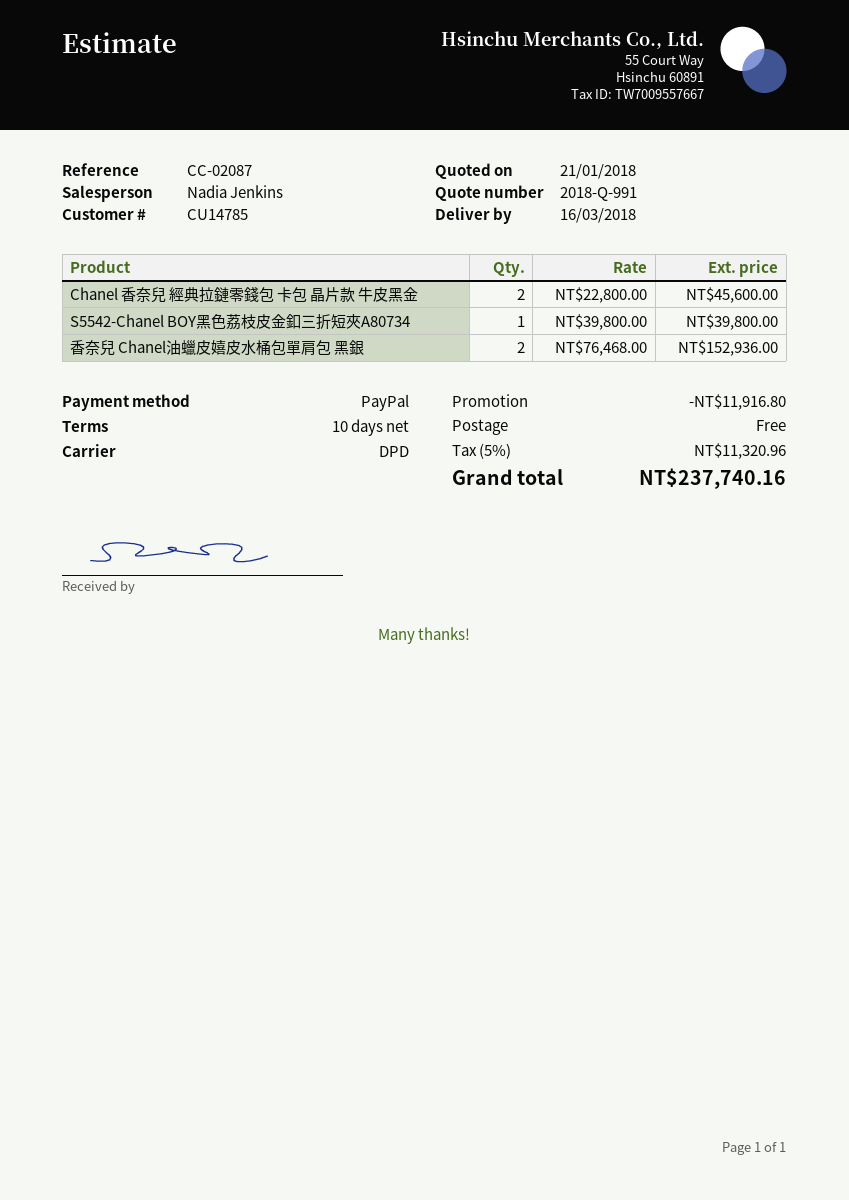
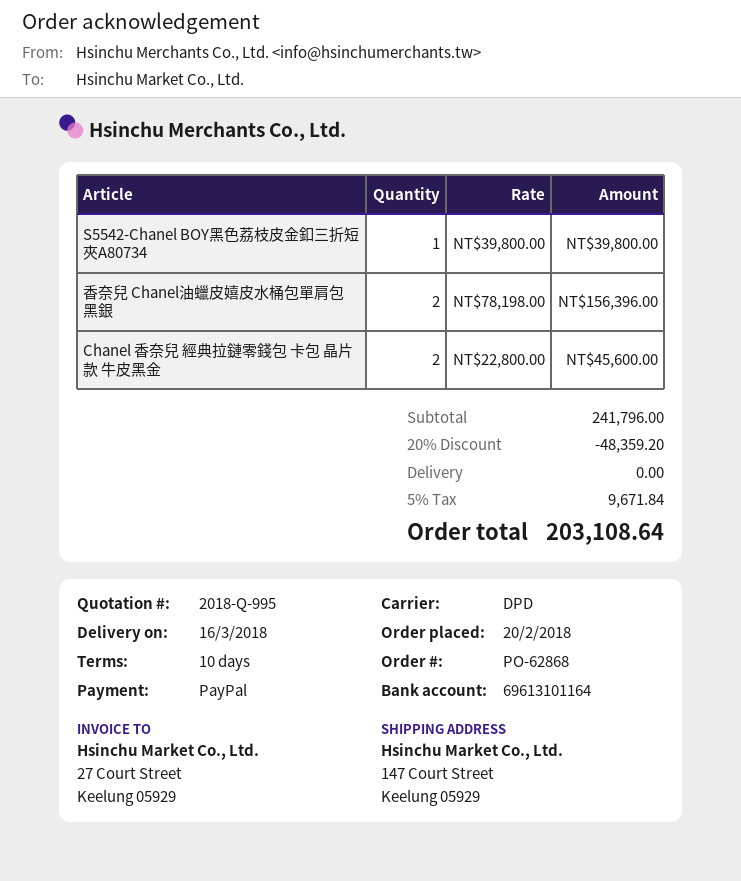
quote number: 2018-Q-991 -> 2018-Q-995
香奈兒 Chanel油蠟皮嬉皮水桶包單肩包 黑銀: 2 x 76468.00 = 152936.00 -> 2 x 78198.00 = 156396.00
discount: 11916.80 -> 48359.20
tax: 5% = 11320.96 -> 5% = 9671.84
total: 237740.16 -> 203108.64

